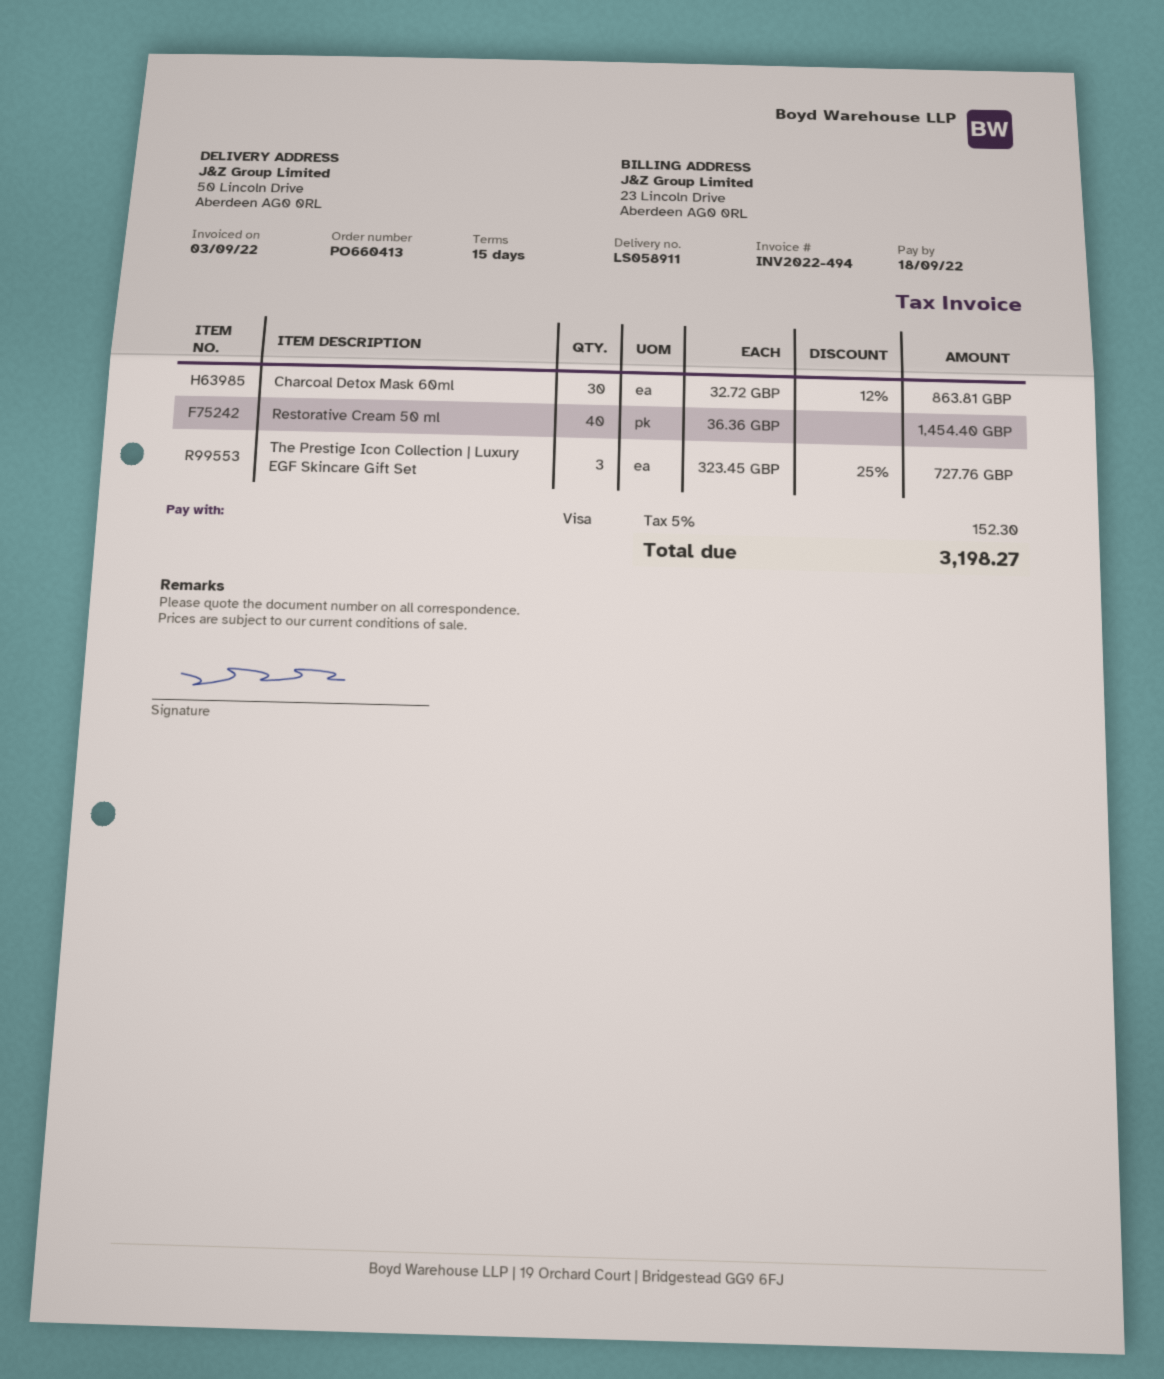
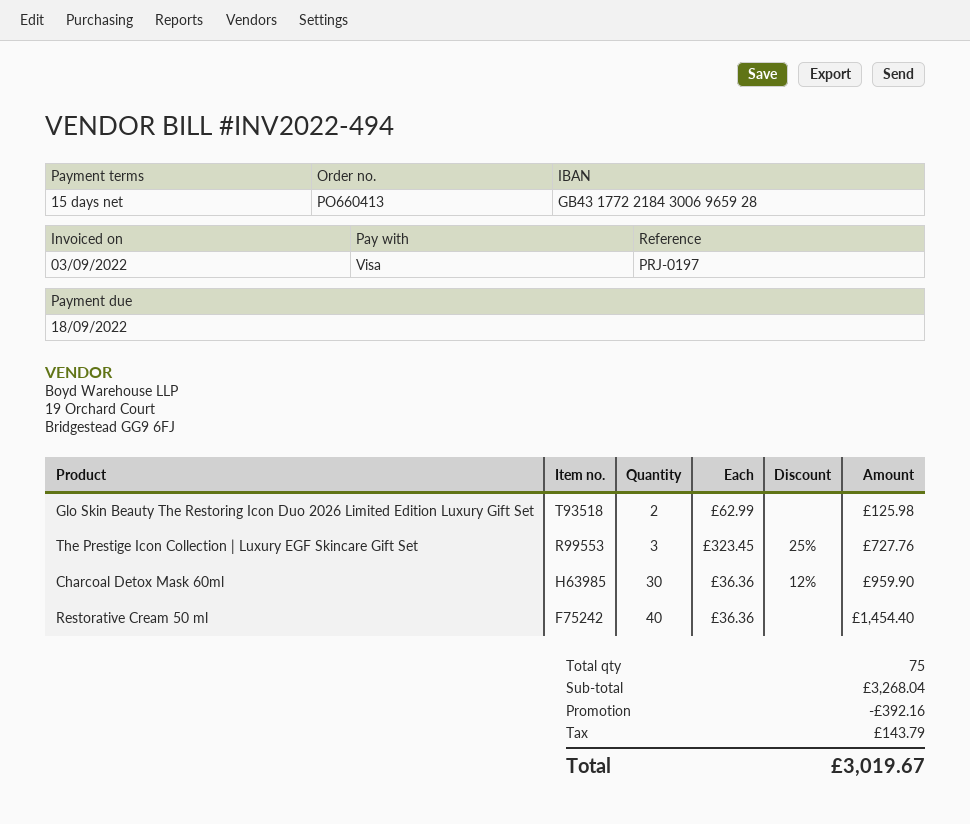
Charcoal Detox Mask 60ml: 30 x 32.72 - 12% = 863.81 -> 30 x 36.36 - 12% = 959.90
Glo Skin Beauty The Restoring Icon Duo 2026 Limited Edition Luxury Gift Set: none -> 2 x 62.99 = 125.98
discount: none -> 392.16
tax: 152.30 -> 143.79
total: 3198.27 -> 3019.67

